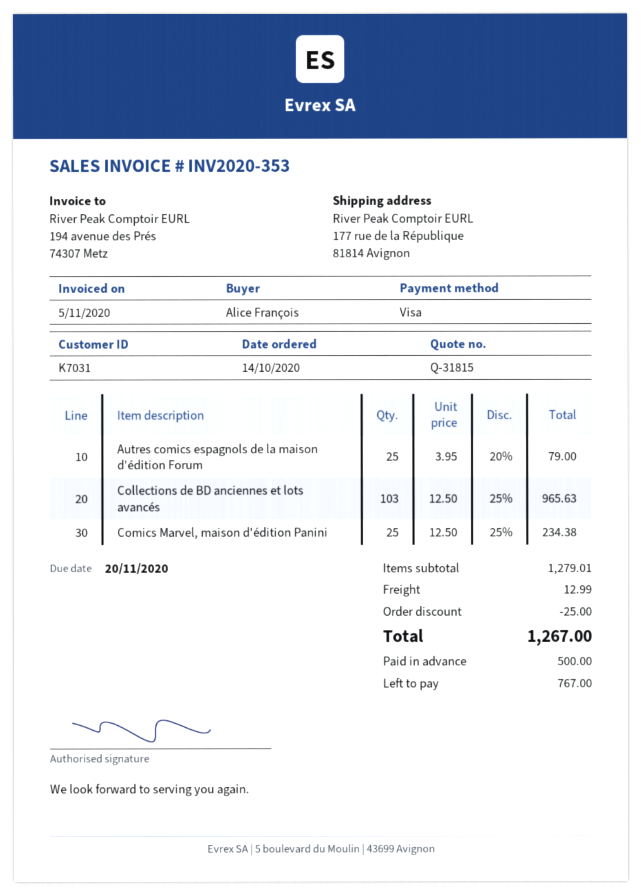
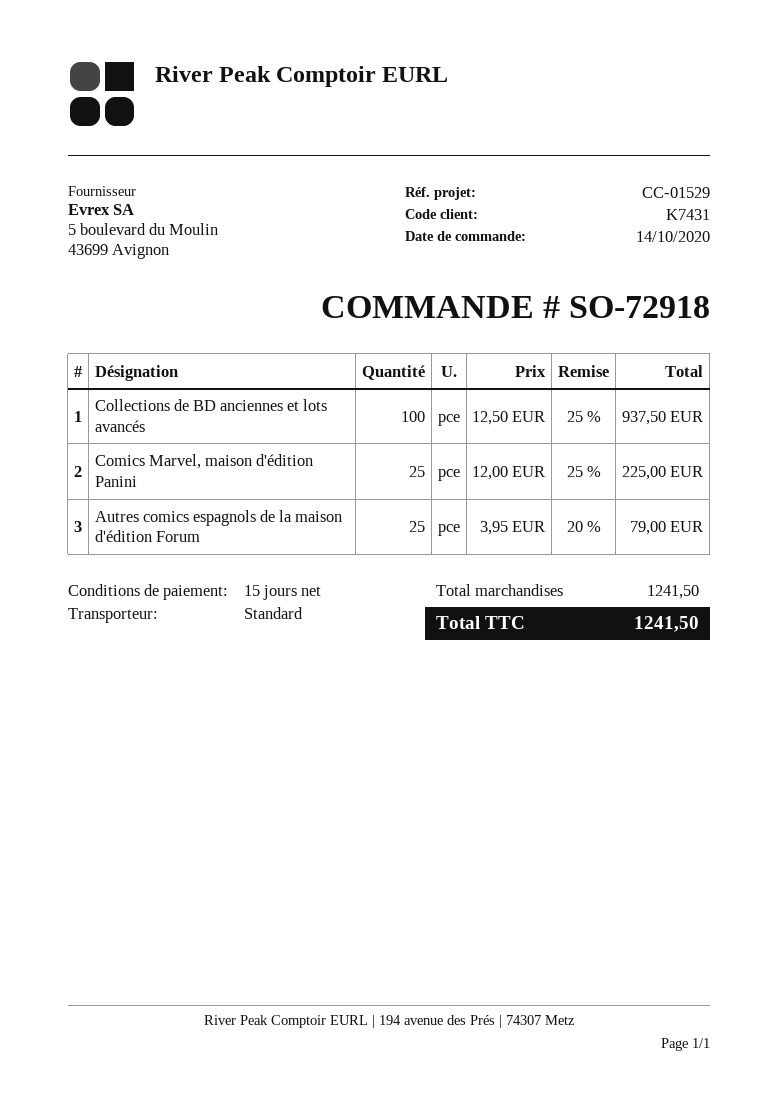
customer number: K7031 -> K7431
Collections de BD anciennes et lots avancés: 103 x 12.50 - 25% = 965.63 -> 100 x 12.50 - 25% = 937.50
Comics Marvel, maison d'édition Panini: 25 x 12.50 - 25% = 234.38 -> 25 x 12.00 - 25% = 225.00
subtotal: 1279.01 -> 1241.50
discount: 25.00 -> none
shipping: 12.99 -> none
total: 1267.00 -> 1241.50

